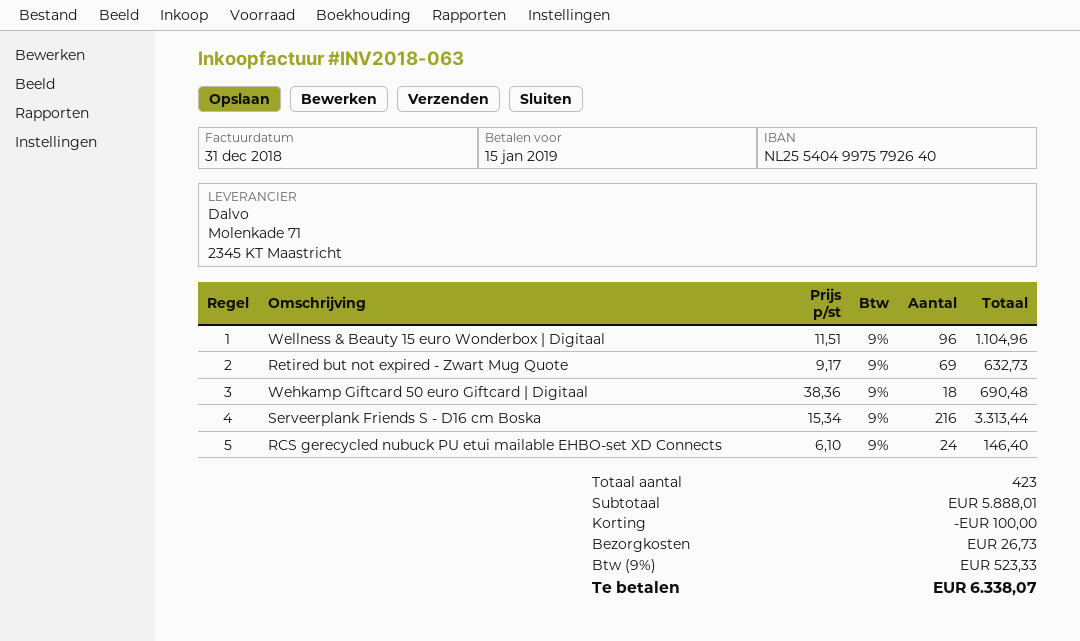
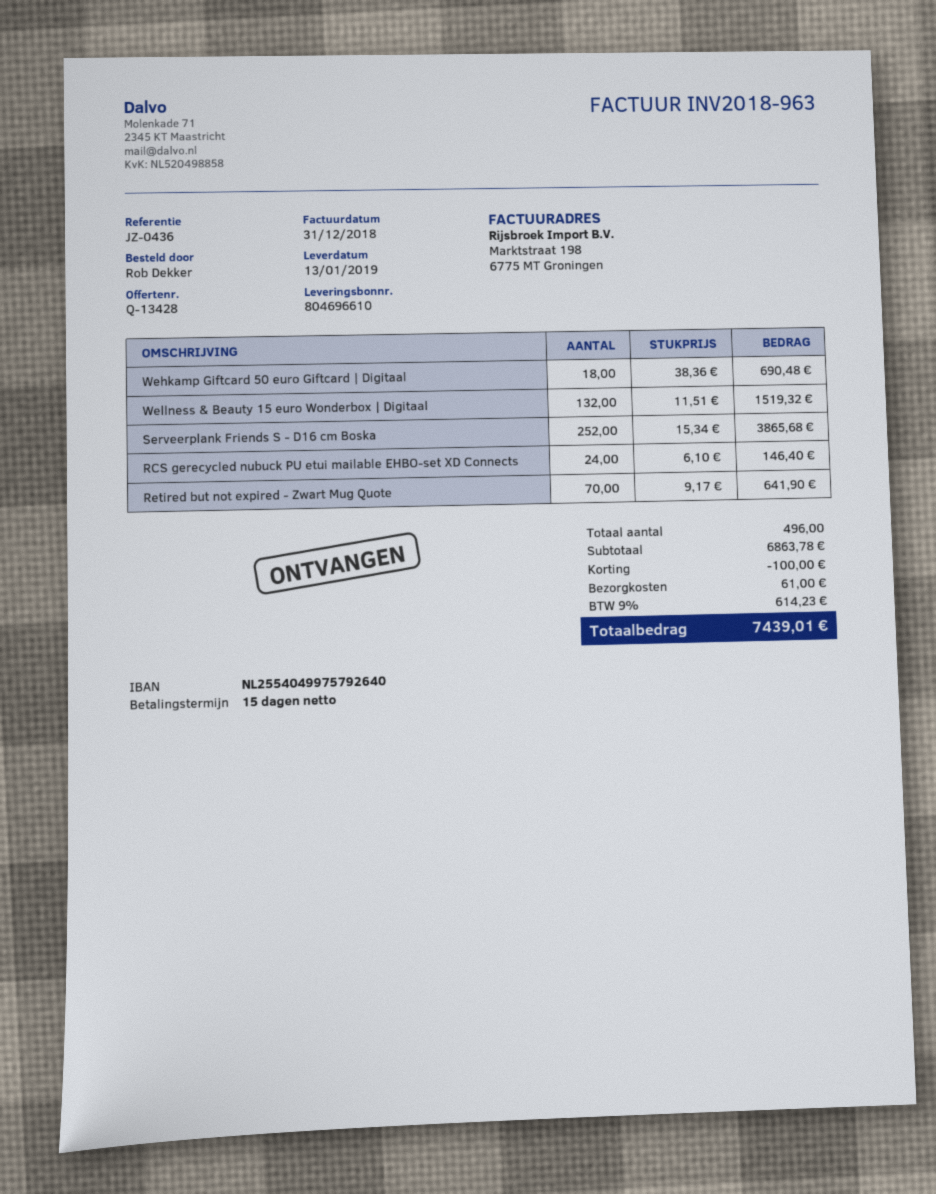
invoice number: INV2018-063 -> INV2018-963
Wellness & Beauty 15 euro Wonderbox | Digitaal: 96 x 11.51 = 1104.96 -> 132 x 11.51 = 1519.32
Retired but not expired - Zwart Mug Quote: 69 x 9.17 = 632.73 -> 70 x 9.17 = 641.90
Serveerplank Friends S - D16 cm Boska: 216 x 15.34 = 3313.44 -> 252 x 15.34 = 3865.68
total quantity: 423 -> 496
subtotal: 5888.01 -> 6863.78
shipping: 26.73 -> 61.00
tax: 9% = 523.33 -> 9% = 614.23
total: 6338.07 -> 7439.01

